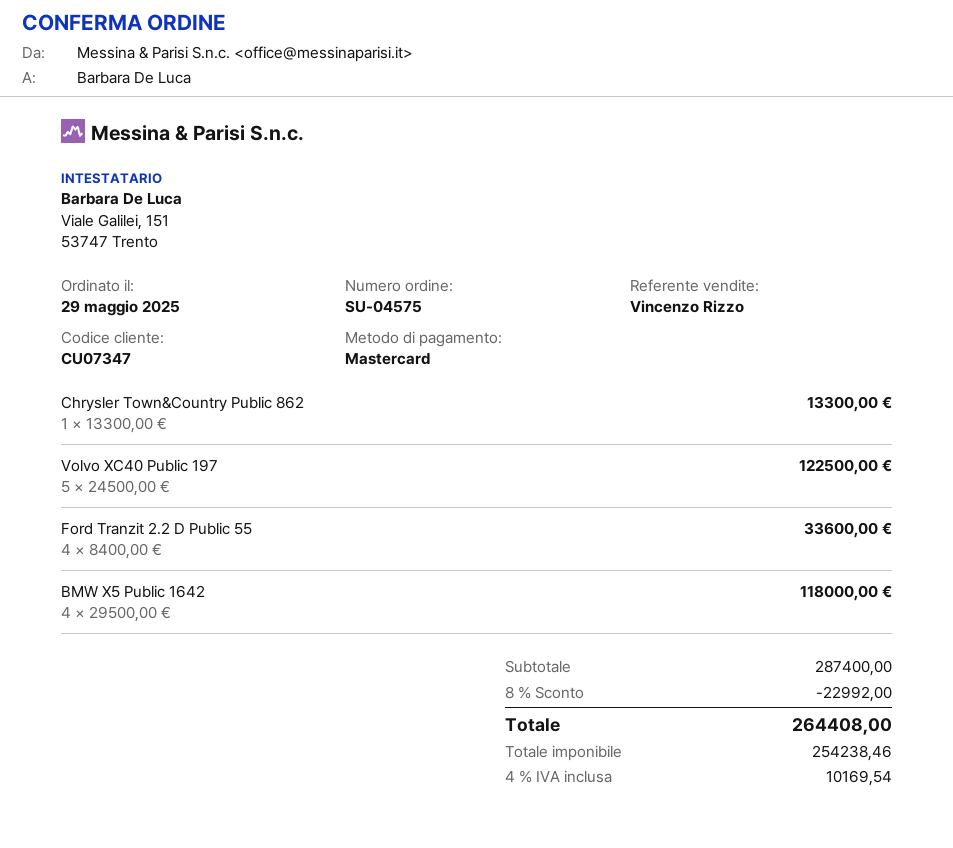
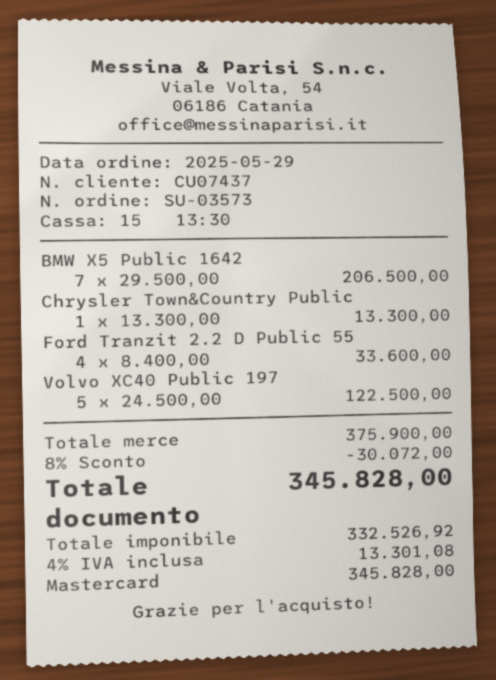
order number: SU-04575 -> SU-03573
customer number: CU07347 -> CU07437
BMW X5 Public 1642: 4 x 29500.00 = 118000.00 -> 7 x 29500.00 = 206500.00
subtotal: 287400.00 -> 375900.00
discount: 8% = 22992.00 -> 8% = 30072.00
net: 254238.46 -> 332526.92
tax: 4% = 10169.54 -> 4% = 13301.08
total: 264408.00 -> 345828.00

